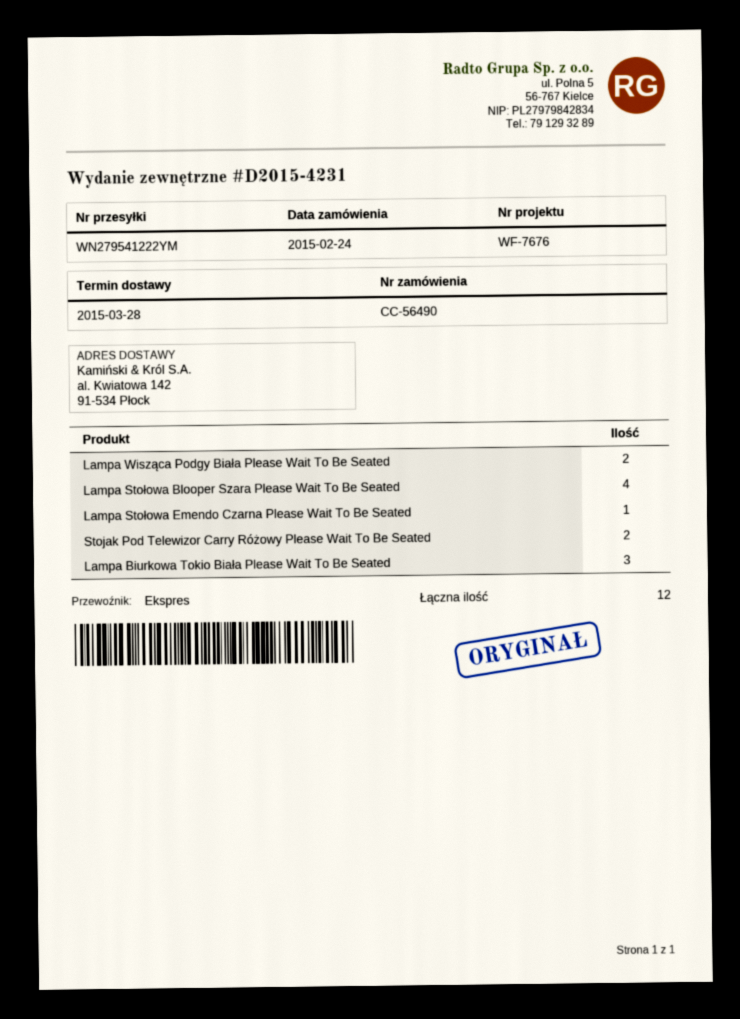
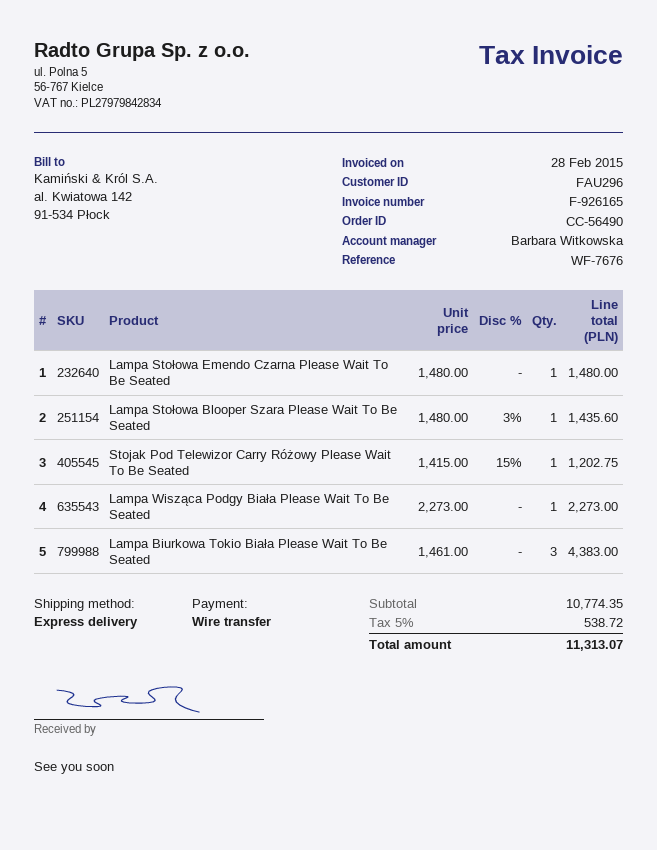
Lampa Wisząca Podgy Biała Please Wait To Be Seated: 2 -> 1
Lampa Stołowa Blooper Szara Please Wait To Be Seated: 4 -> 1
Stojak Pod Telewizor Carry Różowy Please Wait To Be Seated: 2 -> 1

